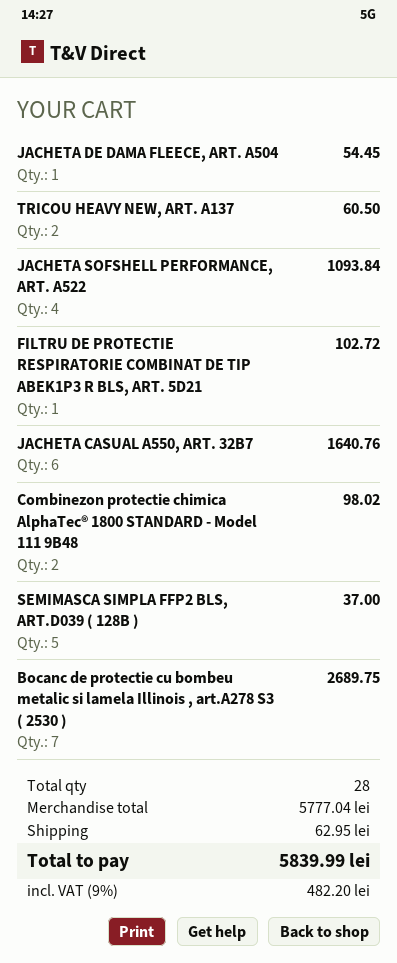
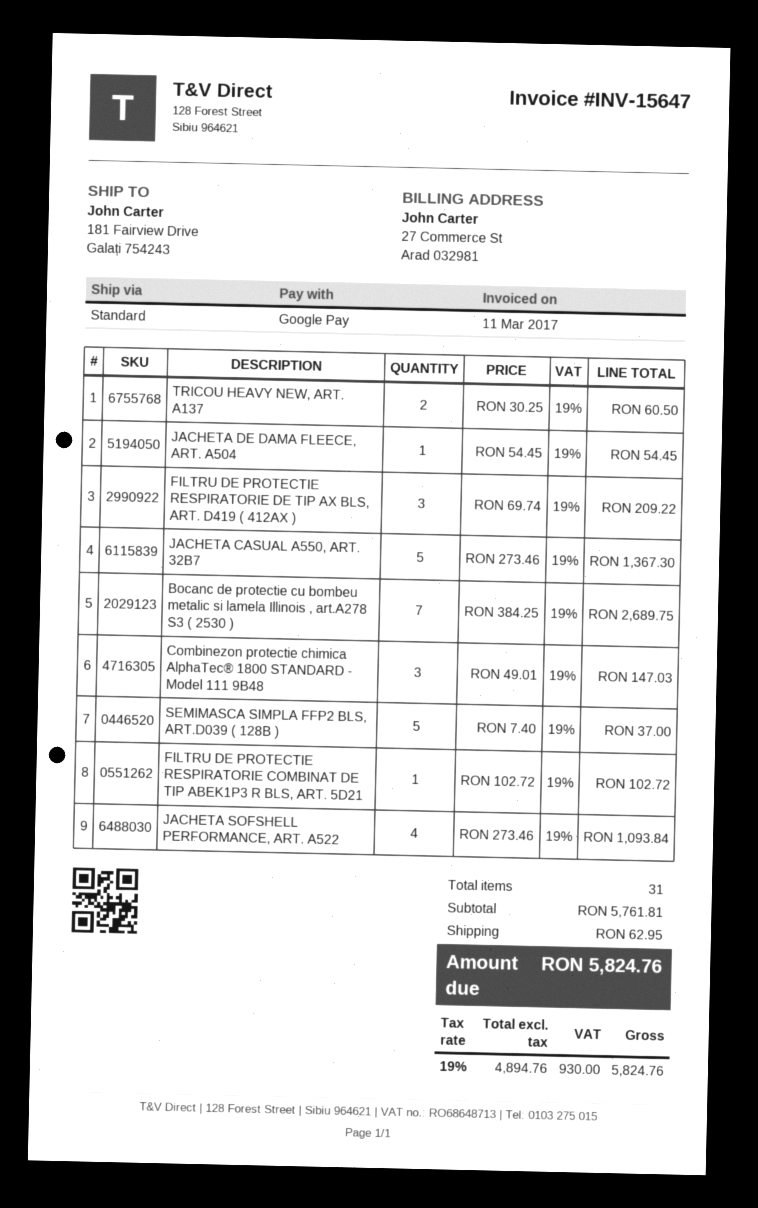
JACHETA CASUAL A550, ART. 32B7: 6 for 1640.76 -> 5 for 1367.30
Combinezon protectie chimica AlphaTec® 1800 STANDARD - Model 111 9B48: 2 for 98.02 -> 3 for 147.03
FILTRU DE PROTECTIE RESPIRATORIE DE TIP AX BLS, ART. D419 ( 412AX ): none -> 3 for 209.22
total quantity: 28 -> 31
subtotal: 5777.04 -> 5761.81
tax: 9% = 482.20 -> 19% = 930.00
total: 5839.99 -> 5824.76

